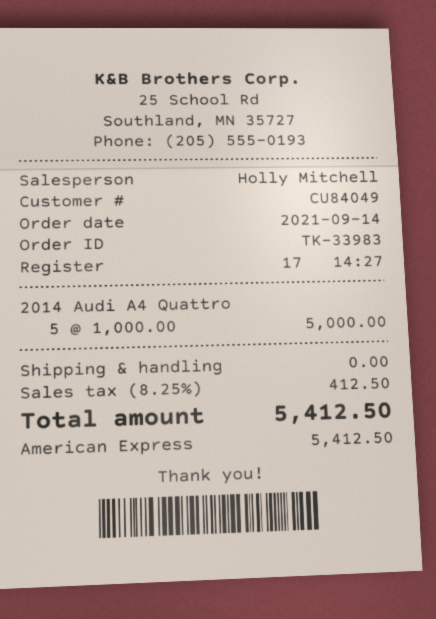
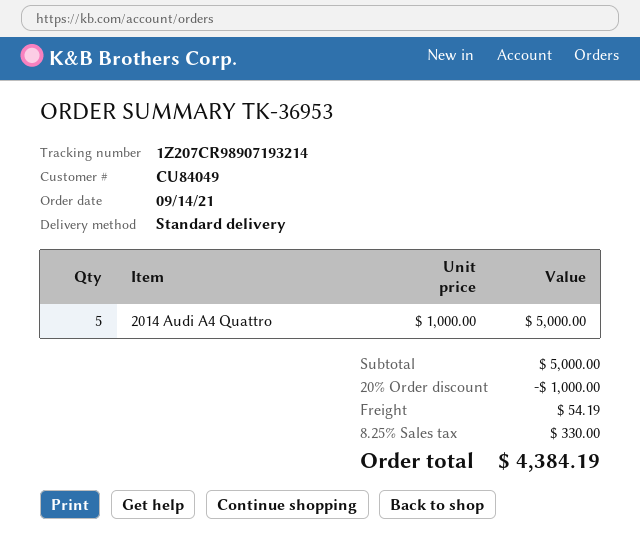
order number: TK-33983 -> TK-36953
discount: none -> 20% = 1000.00
shipping: 0.00 -> 54.19
tax: 8.25% = 412.50 -> 8.25% = 330.00
total: 5412.50 -> 4384.19

